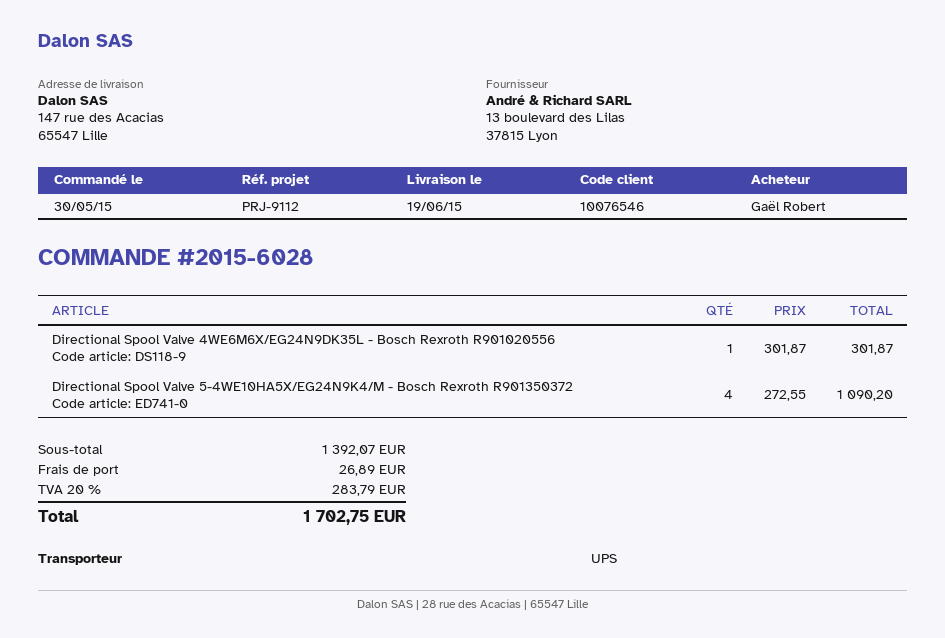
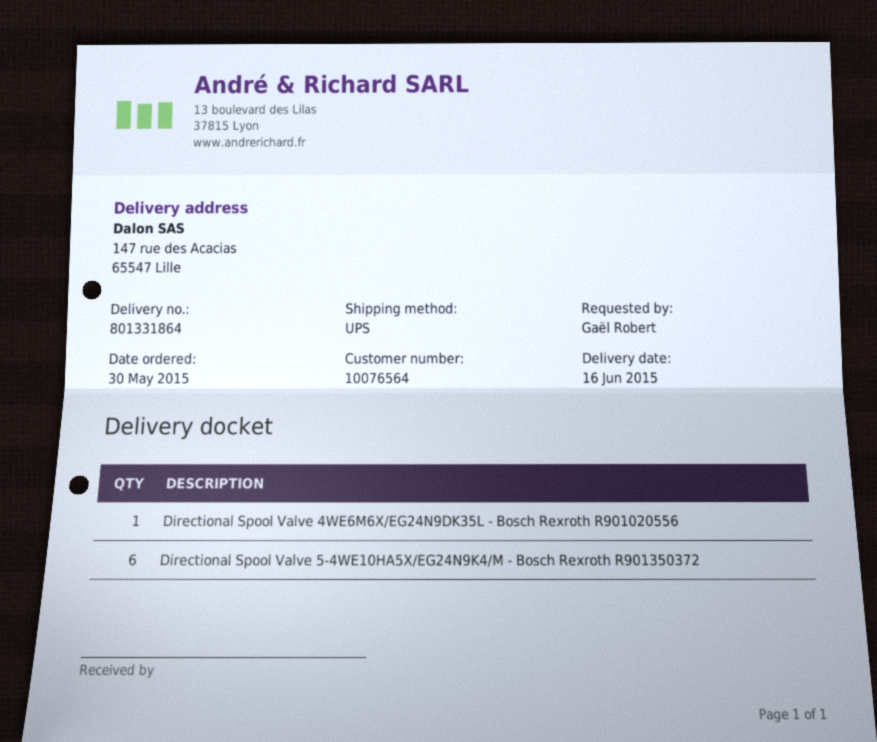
delivery date: 2015-06-19 -> 2015-06-16
customer number: 10076546 -> 10076564
Directional Spool Valve 5-4WE10HA5X/EG24N9K4/M - Bosch Rexroth R901350372: 4 -> 6

